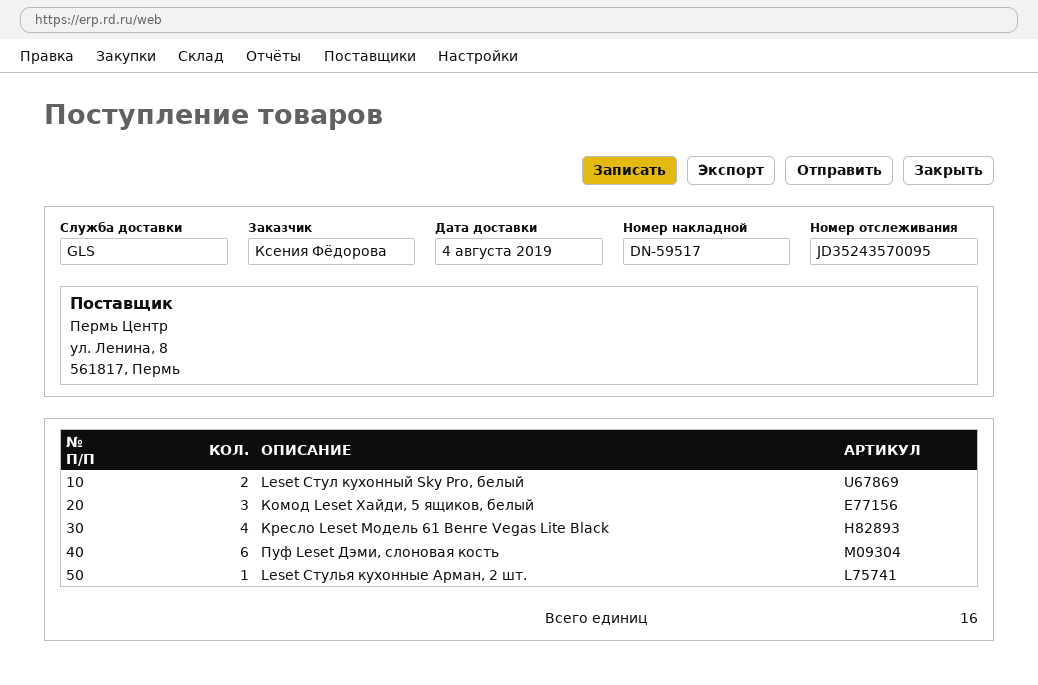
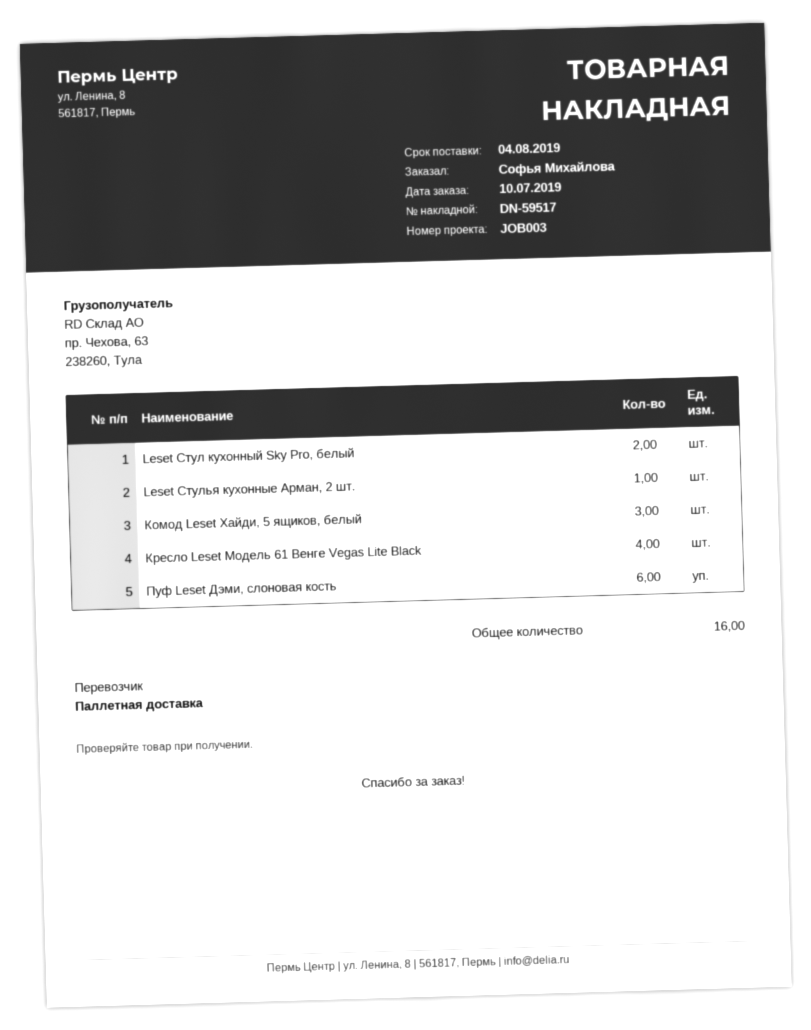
ordered by: Ксения Фёдорова -> Софья Михайлова
shipping method: GLS -> pallet freight

